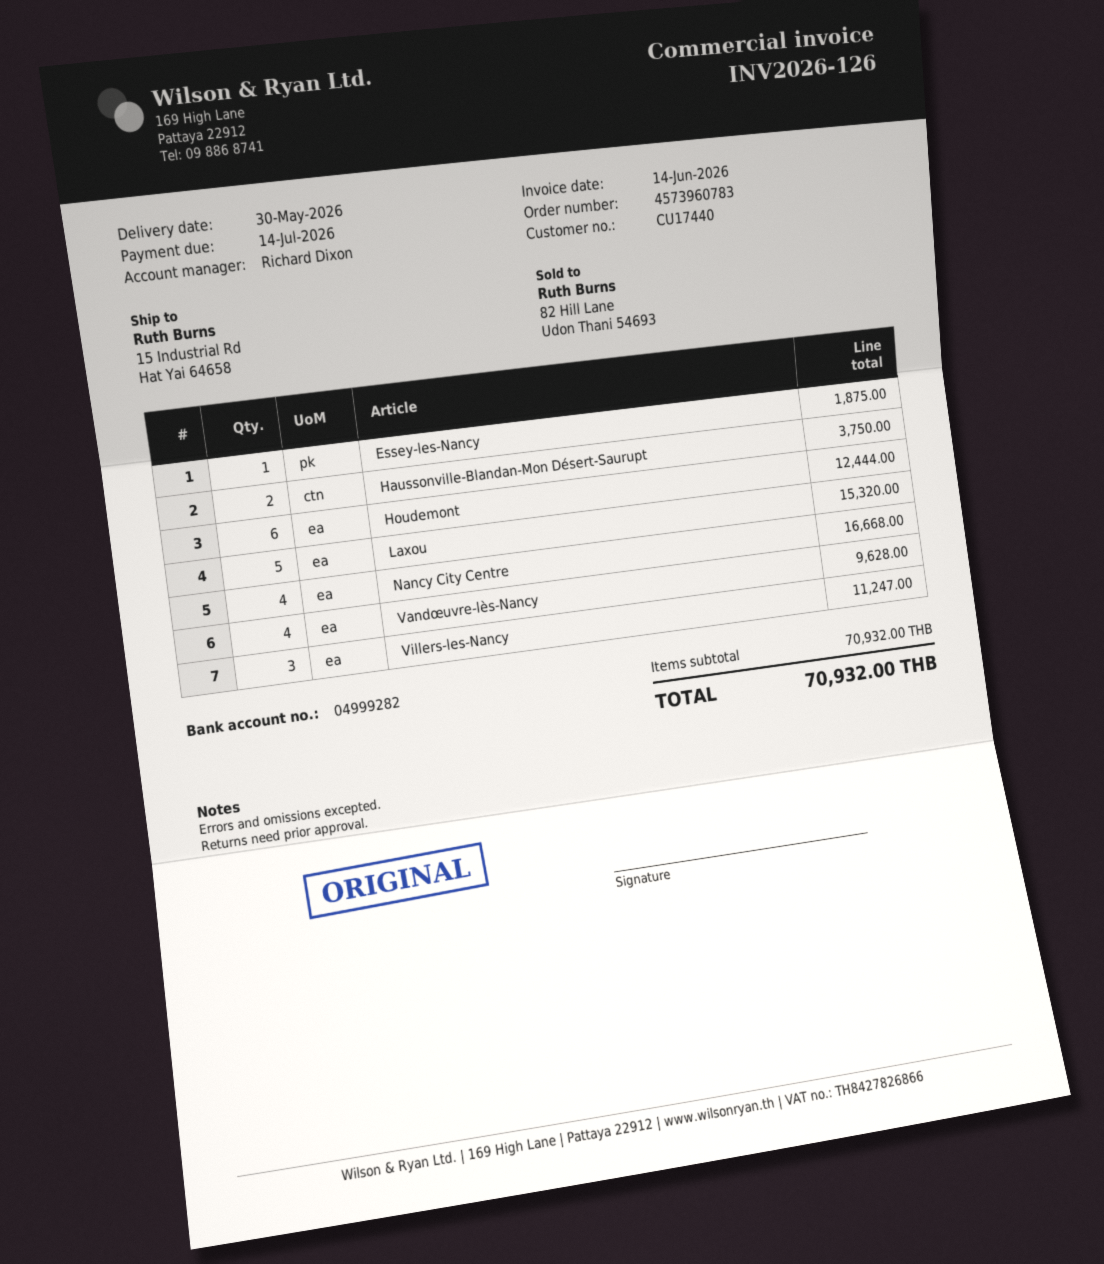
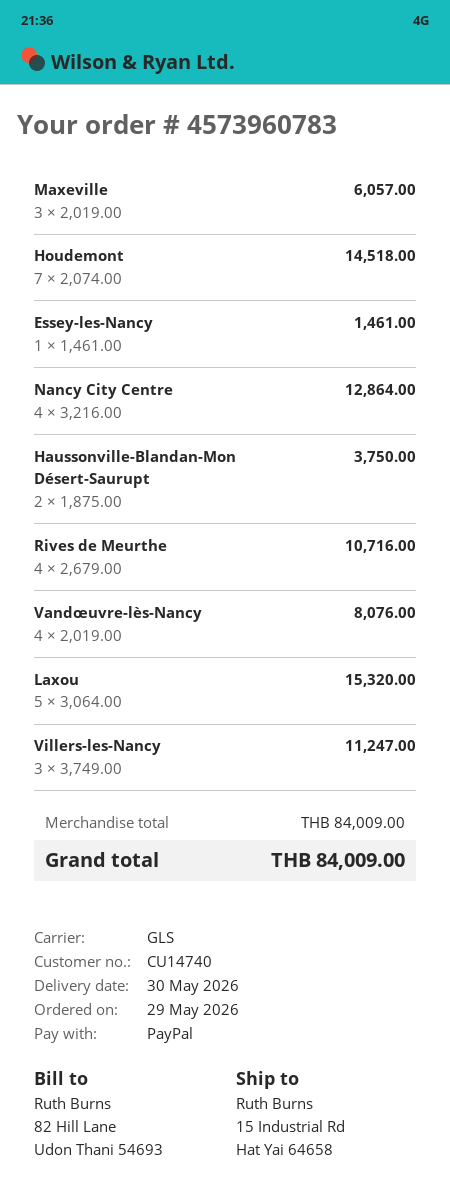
customer number: CU17440 -> CU14740
Essey-les-Nancy: 1 for 1875.00 -> 1 for 1461.00
Houdemont: 6 for 12444.00 -> 7 for 14518.00
Nancy City Centre: 4 for 16668.00 -> 4 for 12864.00
Vandœuvre-lès-Nancy: 4 for 9628.00 -> 4 for 8076.00
Maxeville: none -> 3 for 6057.00
Rives de Meurthe: none -> 4 for 10716.00
subtotal: 70932.00 -> 84009.00
total: 70932.00 -> 84009.00

